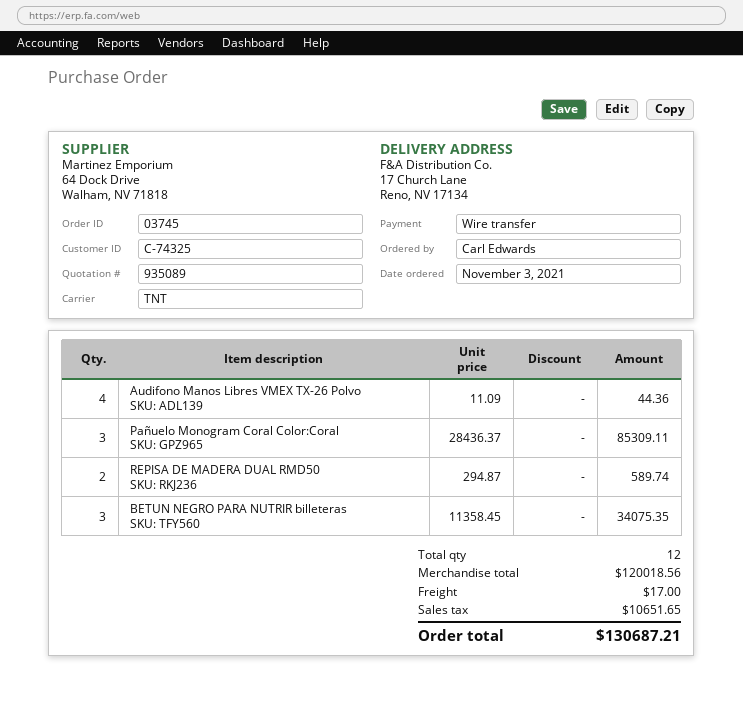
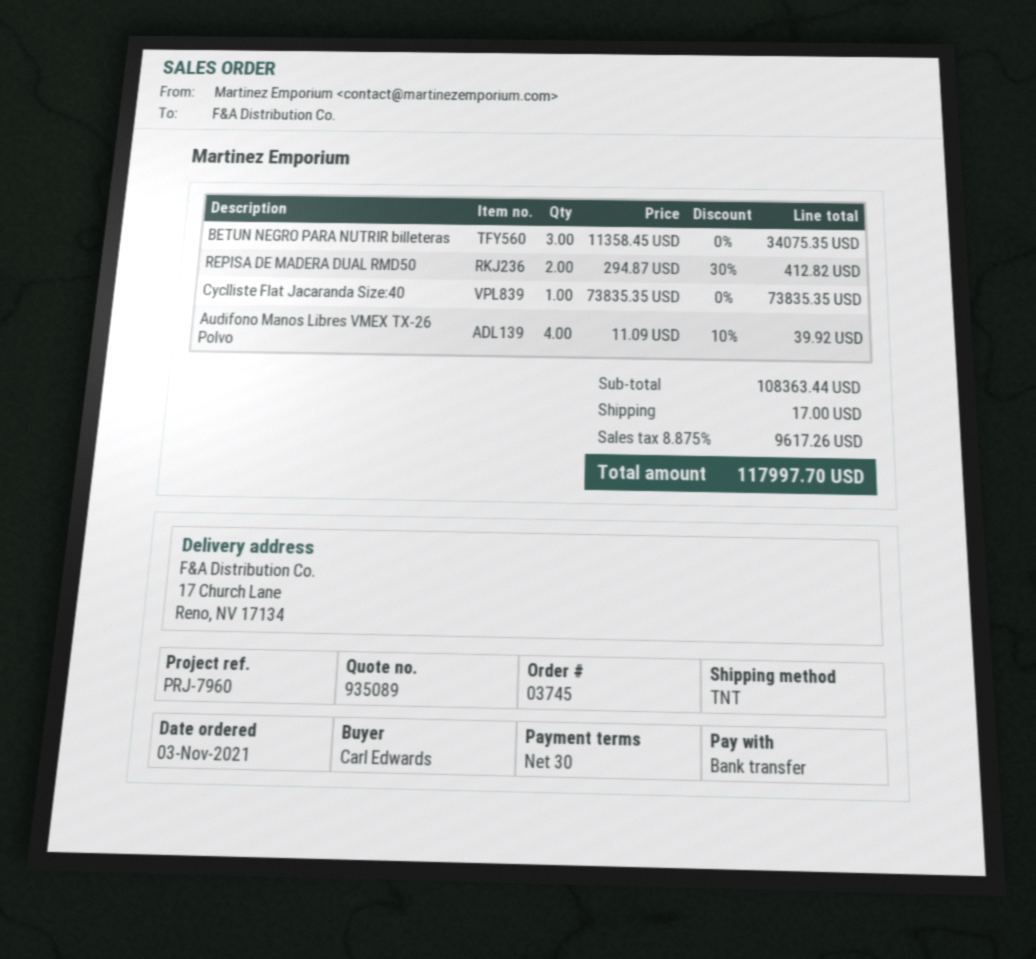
Audifono Manos Libres VMEX TX-26 Polvo: 4 x 11.09 = 44.36 -> 4 x 11.09 - 10% = 39.92
Pañuelo Monogram Coral Color:Coral: 3 x 28436.37 = 85309.11 -> none
REPISA DE MADERA DUAL RMD50: 2 x 294.87 = 589.74 -> 2 x 294.87 - 30% = 412.82
Cyclliste Flat Jacaranda Size:40: none -> 1 x 73835.35 = 73835.35
subtotal: 120018.56 -> 108363.44
tax: 10651.65 -> 9617.26
total: 130687.21 -> 117997.70

